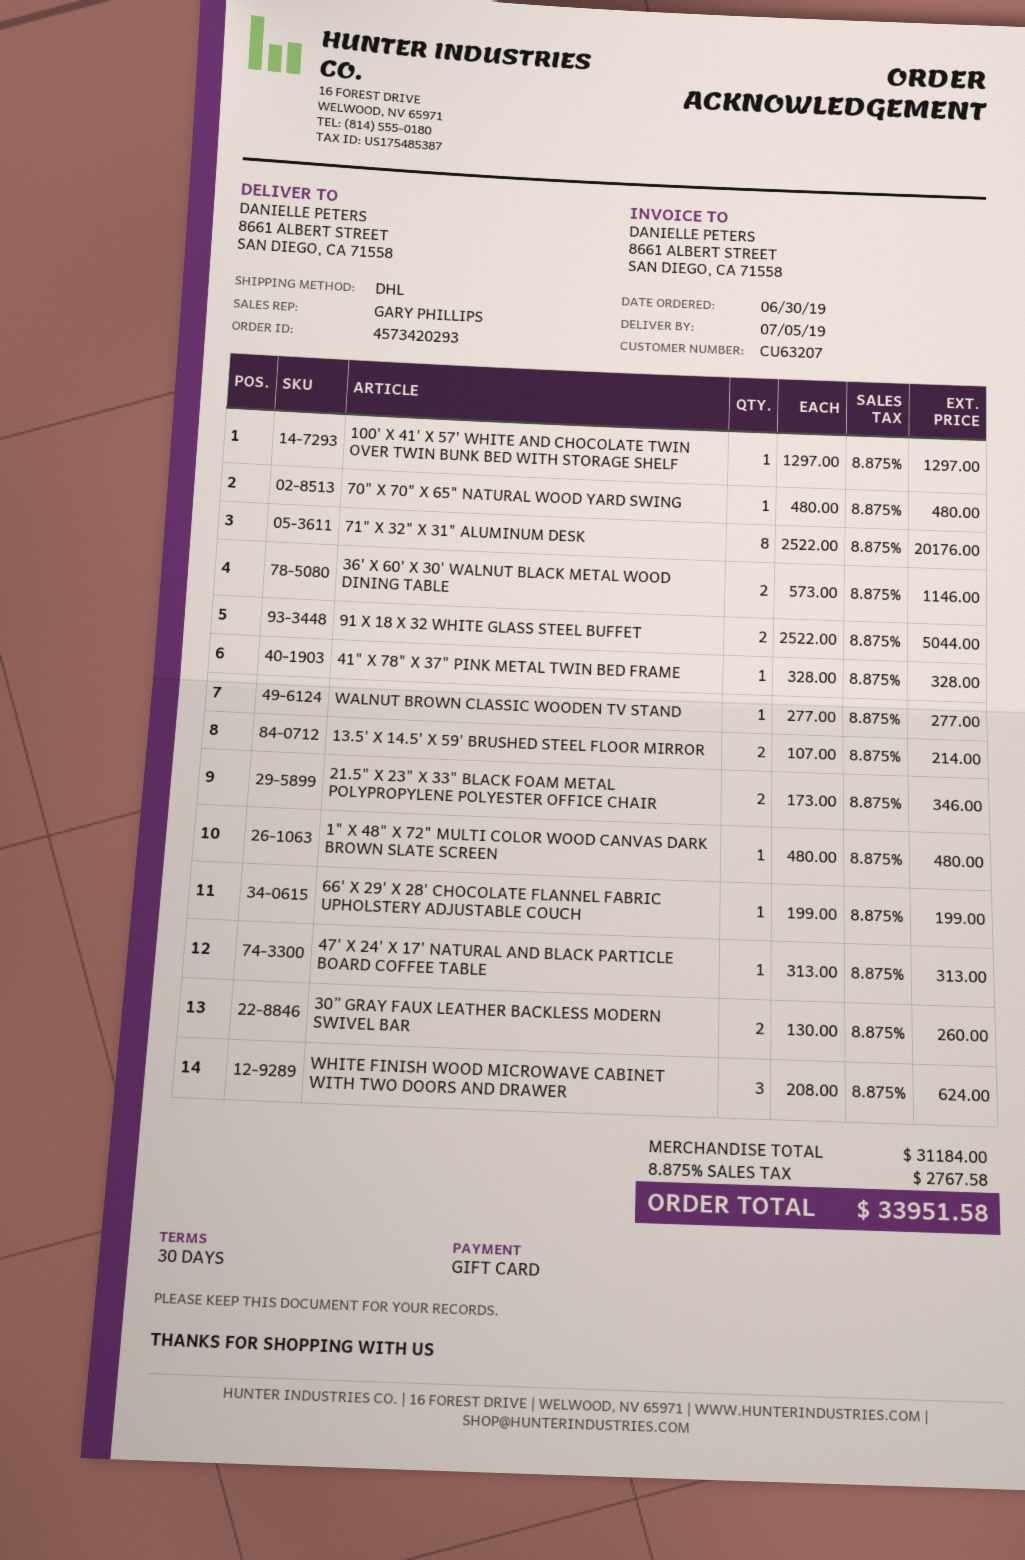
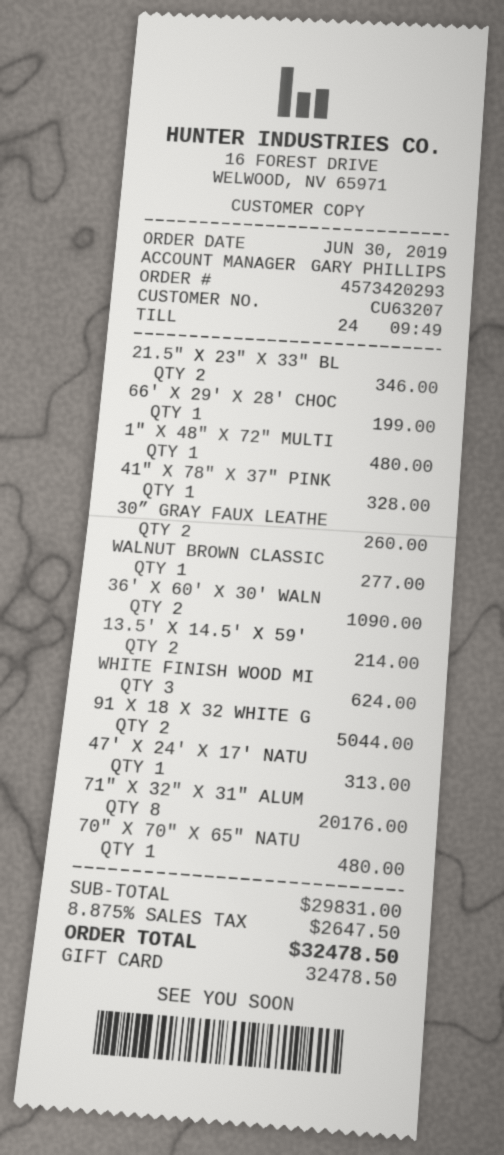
100' X 41' X 57' WHITE AND CHOCOLATE TWIN OVER TWIN BUNK BED WITH STORAGE SHELF: 1 for 1297.00 -> none
36' X 60' X 30' WALNUT BLACK METAL WOOD DINING TABLE: 2 for 1146.00 -> 2 for 1090.00
subtotal: 31184.00 -> 29831.00
tax: 8.875% = 2767.58 -> 8.875% = 2647.50
total: 33951.58 -> 32478.50

